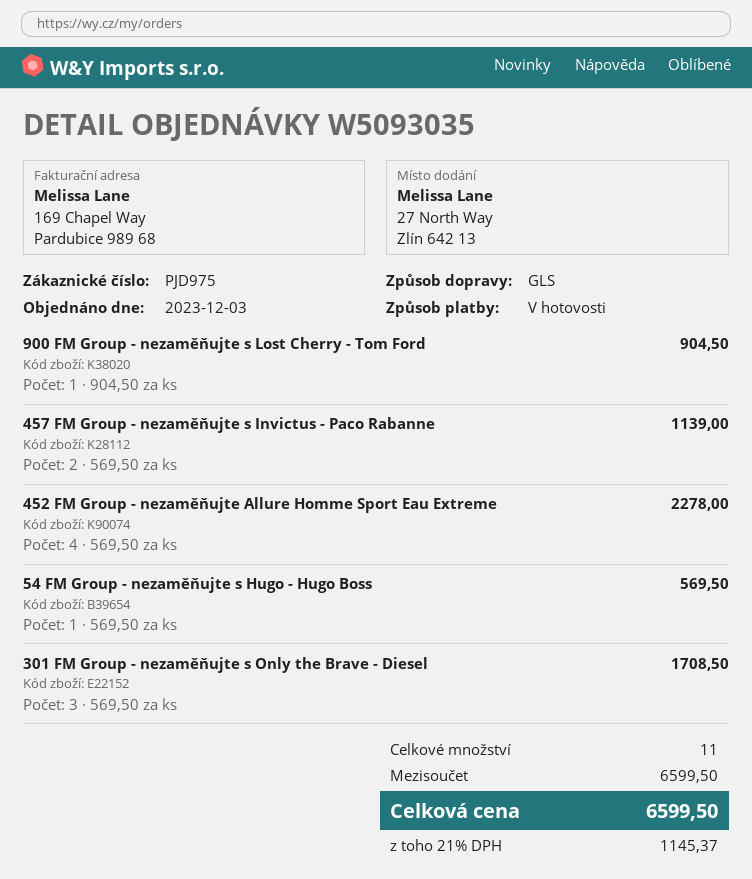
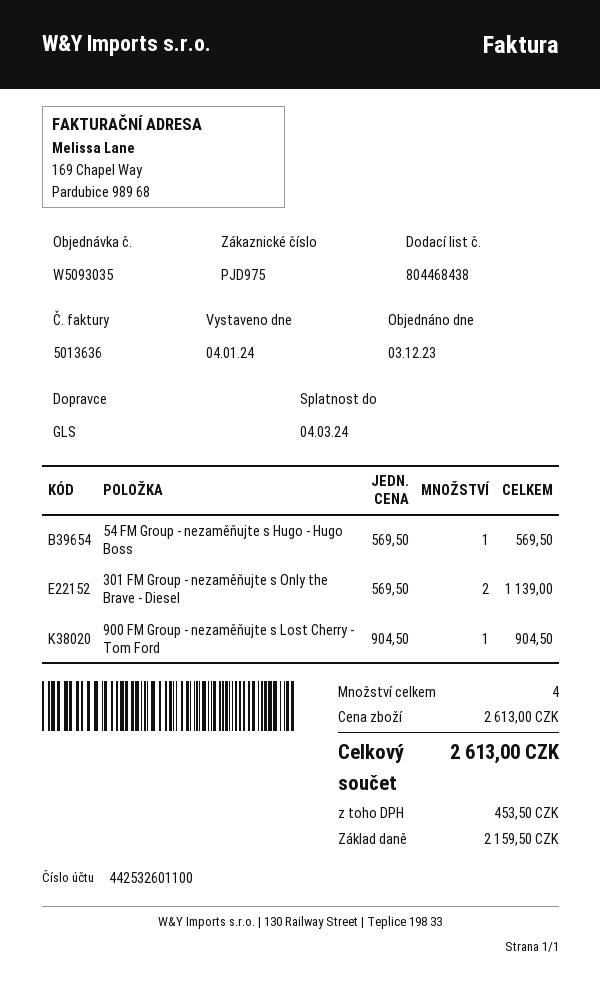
457 FM Group - nezaměňujte s Invictus - Paco Rabanne: 2 x 569.50 = 1139.00 -> none
452 FM Group - nezaměňujte Allure Homme Sport Eau Extreme: 4 x 569.50 = 2278.00 -> none
301 FM Group - nezaměňujte s Only the Brave - Diesel: 3 x 569.50 = 1708.50 -> 2 x 569.50 = 1139.00
total quantity: 11 -> 4
subtotal: 6599.50 -> 2613.00
tax: 1145.37 -> 453.50
total: 6599.50 -> 2613.00

